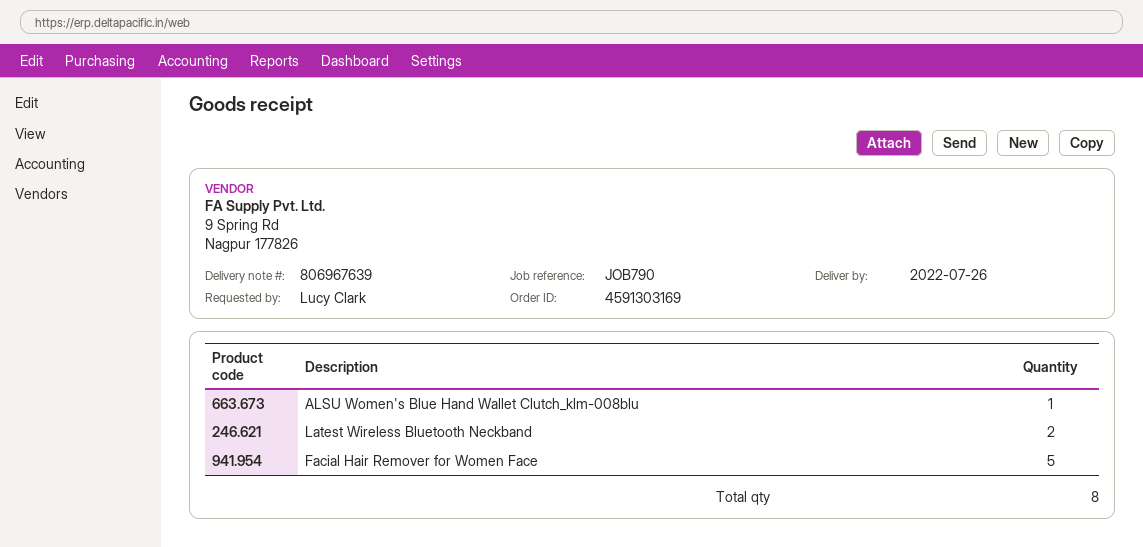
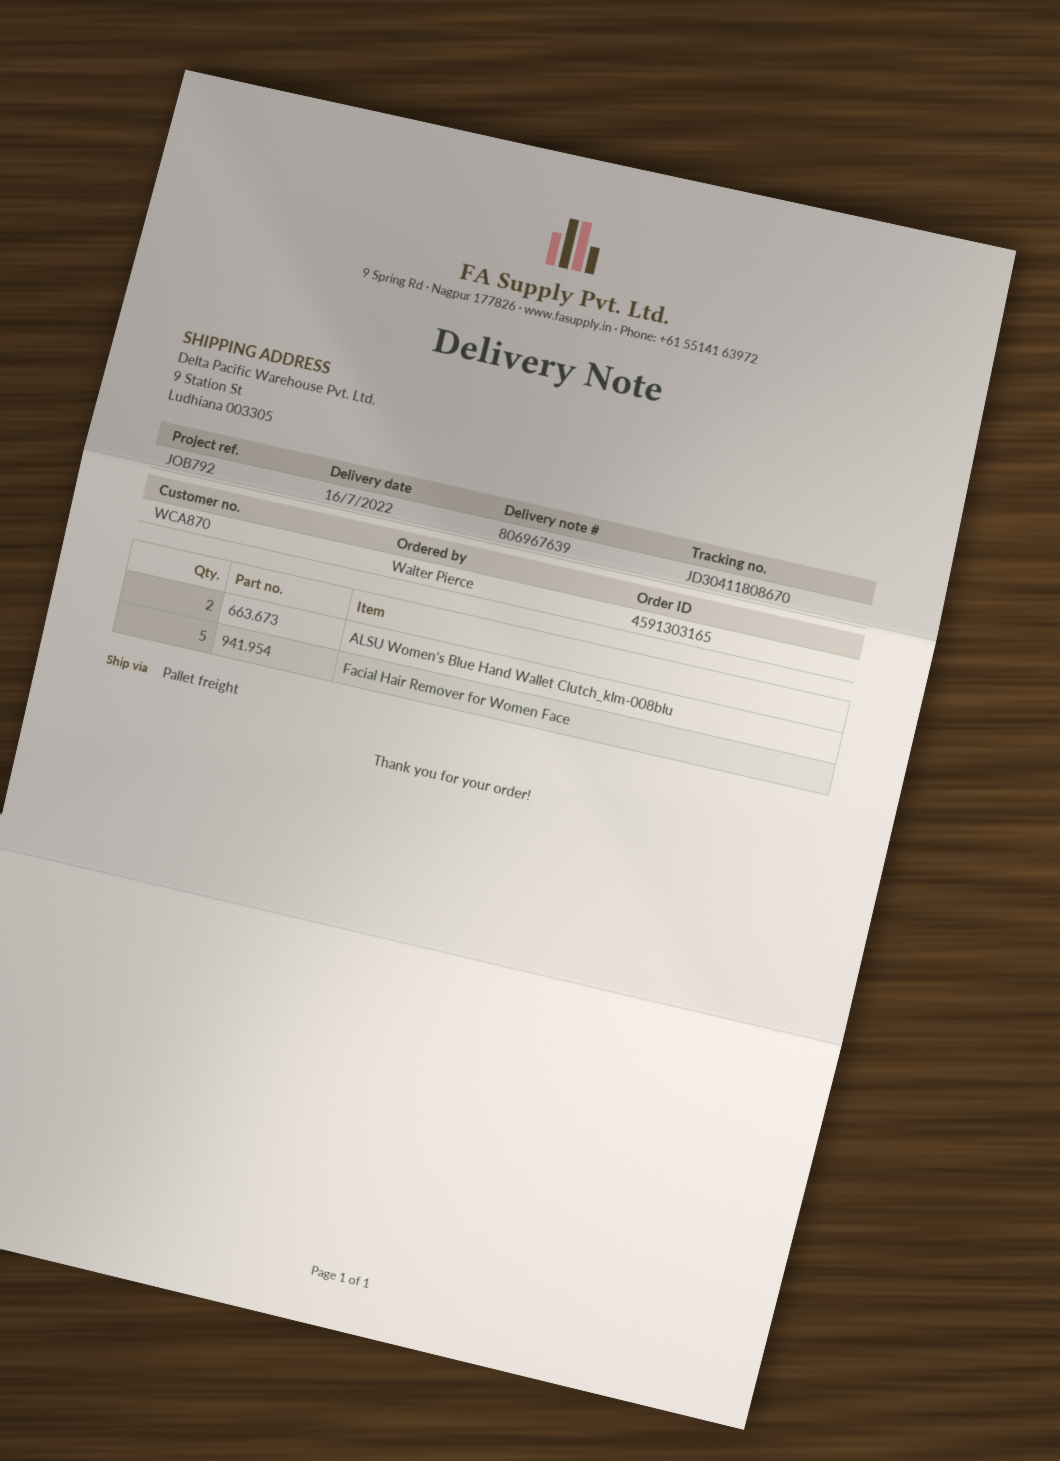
order number: 4591303169 -> 4591303165
delivery date: 2022-07-26 -> 2022-07-16
reference: JOB790 -> JOB792
ordered by: Lucy Clark -> Walter Pierce
ALSU Women's Blue Hand Wallet Clutch_klm-008blu: 1 -> 2
Latest Wireless Bluetooth Neckband: 2 -> none

